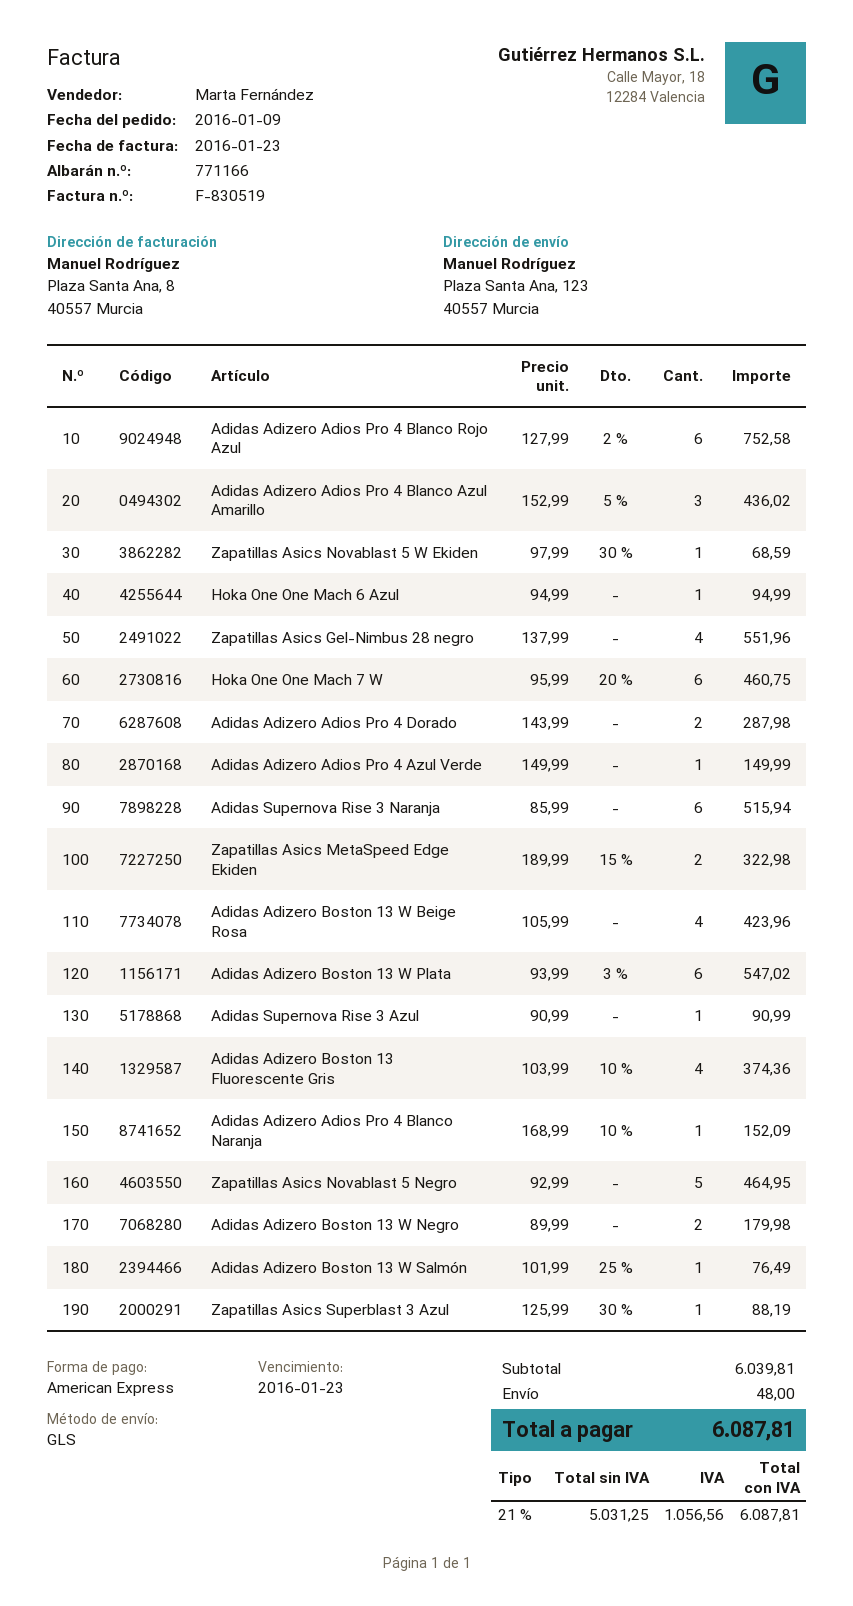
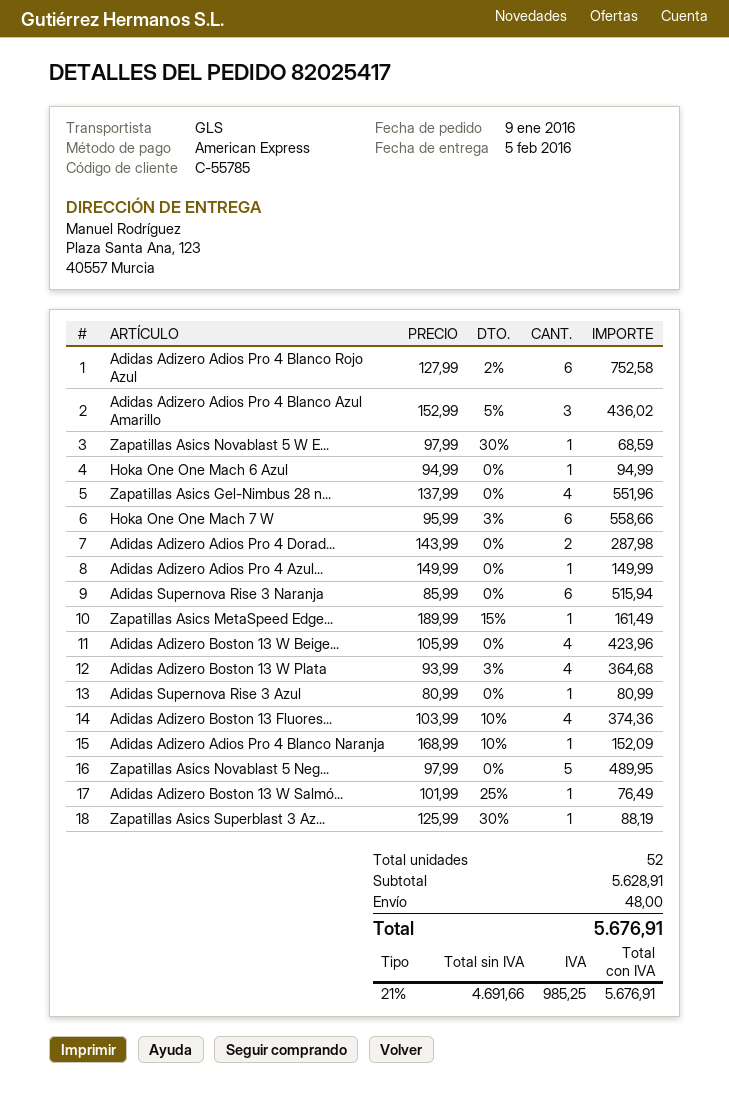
Hoka One One Mach 7 W: 6 x 95.99 - 20% = 460.75 -> 6 x 95.99 - 3% = 558.66
Zapatillas Asics MetaSpeed Edge Ekiden: 2 x 189.99 - 15% = 322.98 -> 1 x 189.99 - 15% = 161.49
Adidas Adizero Boston 13 W Plata: 6 x 93.99 - 3% = 547.02 -> 4 x 93.99 - 3% = 364.68
Adidas Supernova Rise 3 Azul: 1 x 90.99 = 90.99 -> 1 x 80.99 = 80.99
Zapatillas Asics Novablast 5 Negro: 5 x 92.99 = 464.95 -> 5 x 97.99 = 489.95
Adidas Adizero Boston 13 W Negro: 2 x 89.99 = 179.98 -> none
subtotal: 6039.81 -> 5628.91
net: 5031.25 -> 4691.66
tax: 21% = 1056.56 -> 21% = 985.25
total: 6087.81 -> 5676.91

